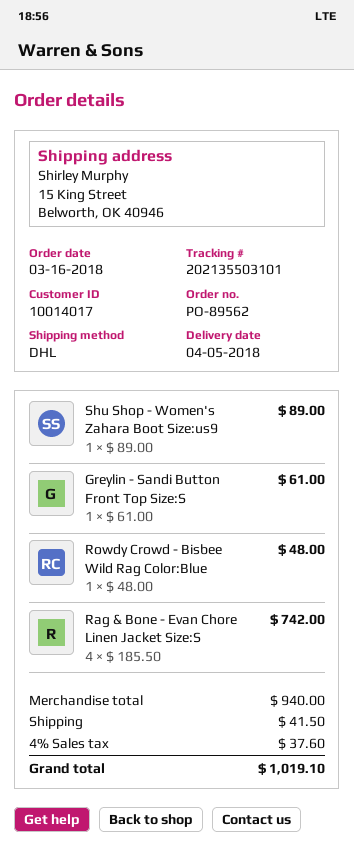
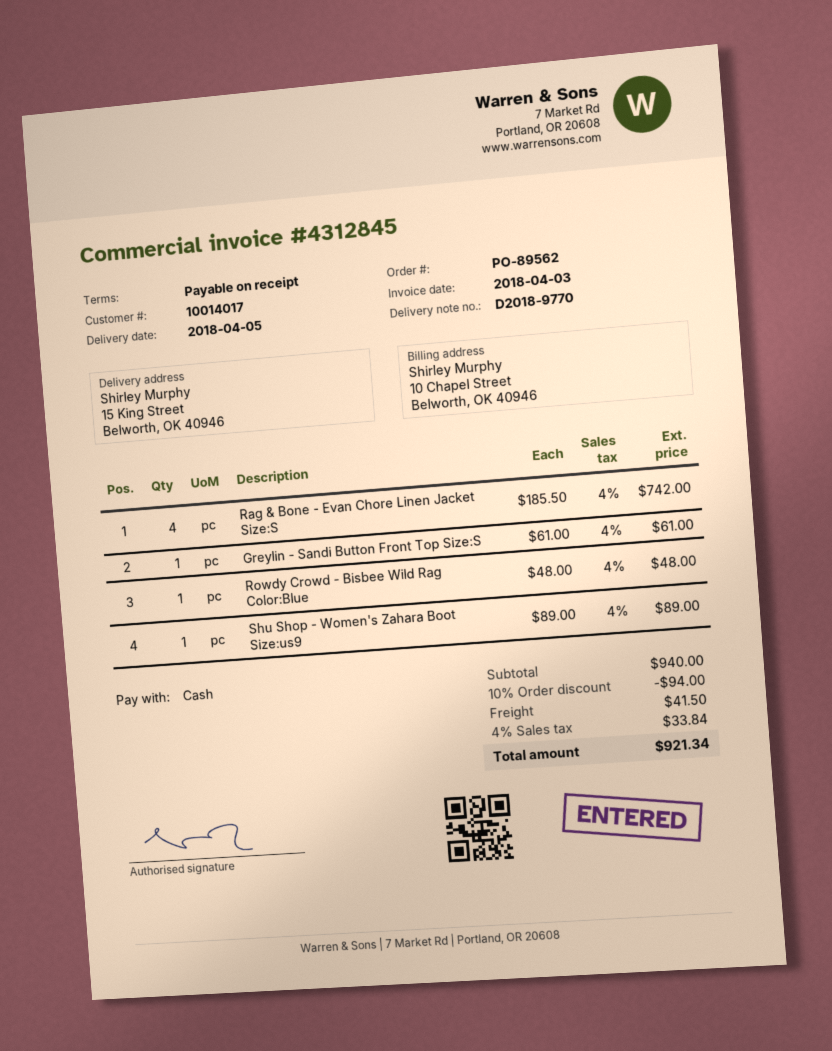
discount: none -> 10% = 94.00
tax: 4% = 37.60 -> 4% = 33.84
total: 1019.10 -> 921.34

